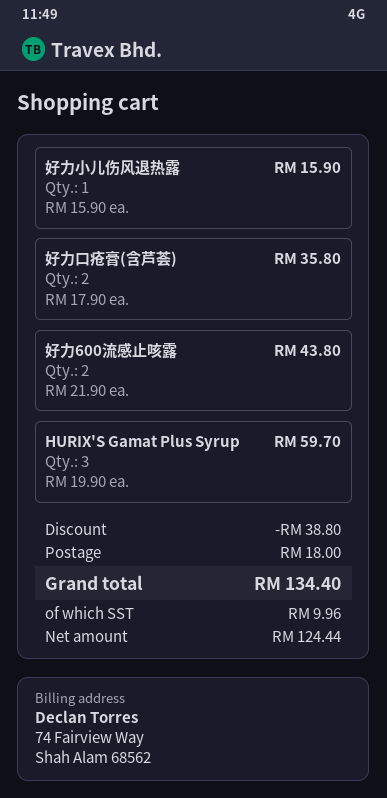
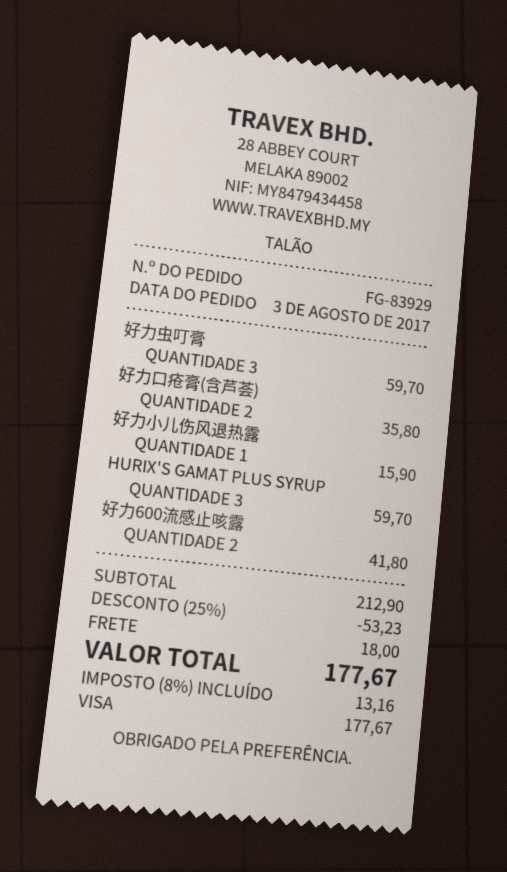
好力600流感止咳露: 2 for 43.80 -> 2 for 41.80
好力虫叮膏: none -> 3 for 59.70
discount: 38.80 -> 53.23
tax: 9.96 -> 13.16
total: 134.40 -> 177.67

